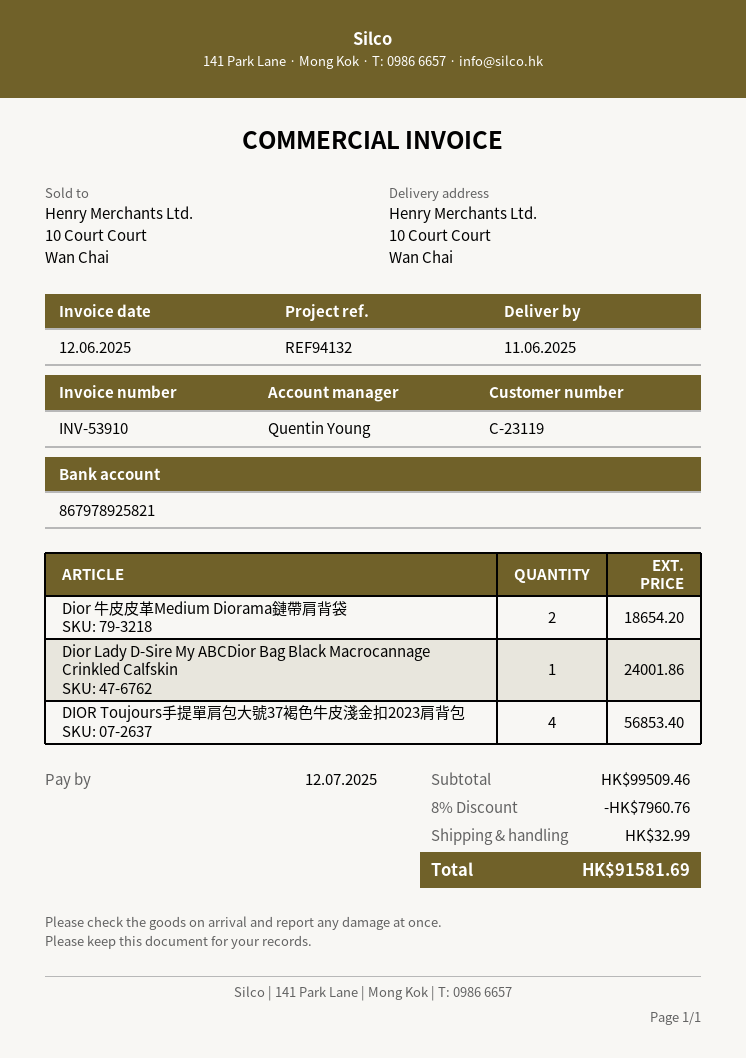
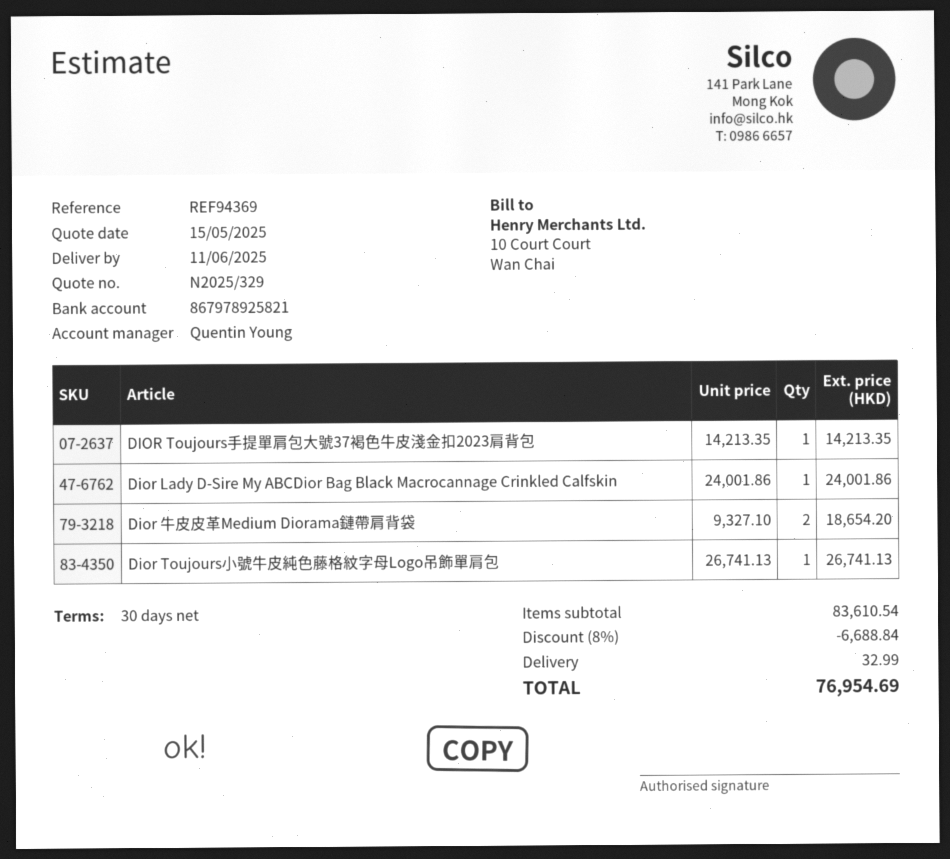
reference: REF94132 -> REF94369
DIOR Toujours手提單肩包大號37褐色牛皮淺金扣2023肩背包: 4 for 56853.40 -> 1 for 14213.35
Dior Toujours小號牛皮純色藤格紋字母Logo吊飾單肩包: none -> 1 for 26741.13
subtotal: 99509.46 -> 83610.54
discount: 8% = 7960.76 -> 8% = 6688.84
total: 91581.69 -> 76954.69

